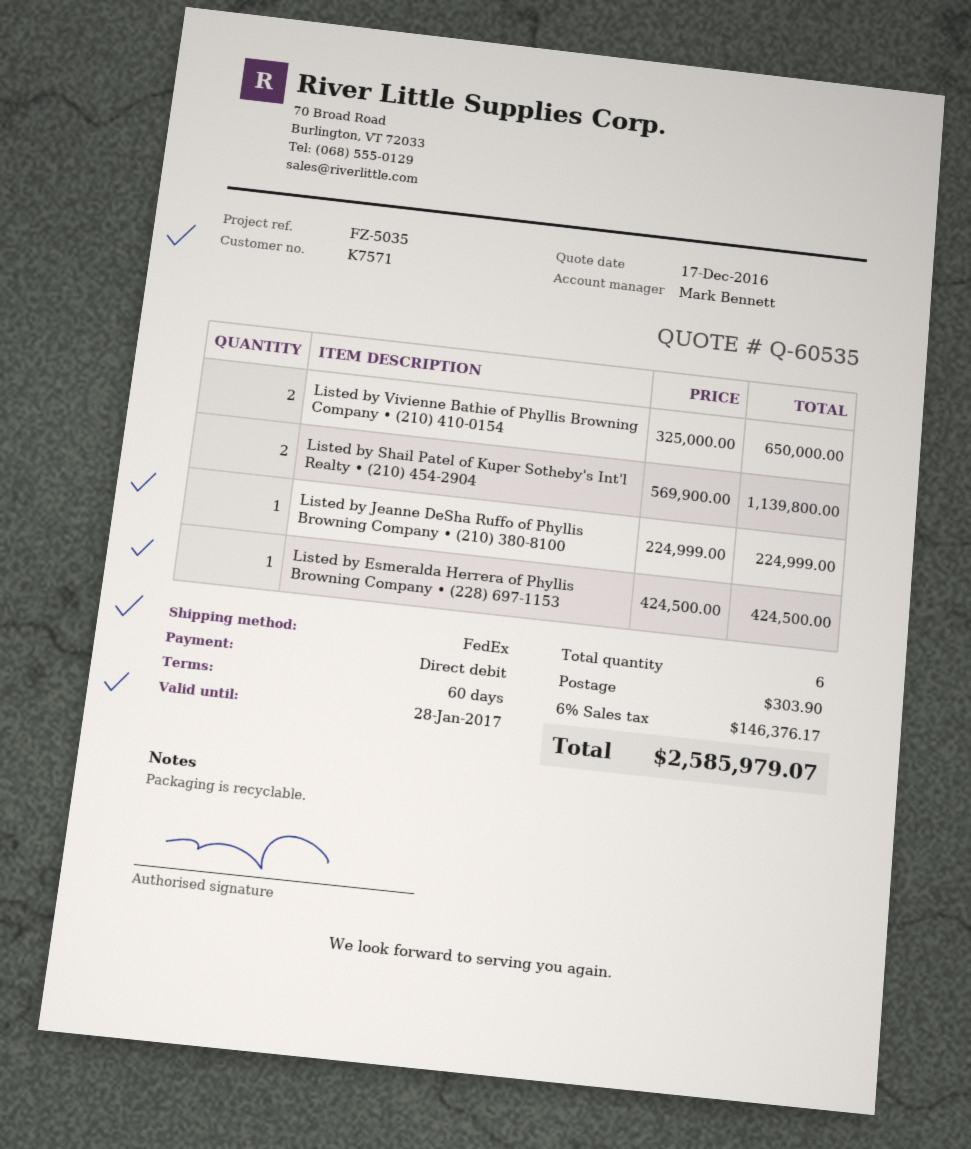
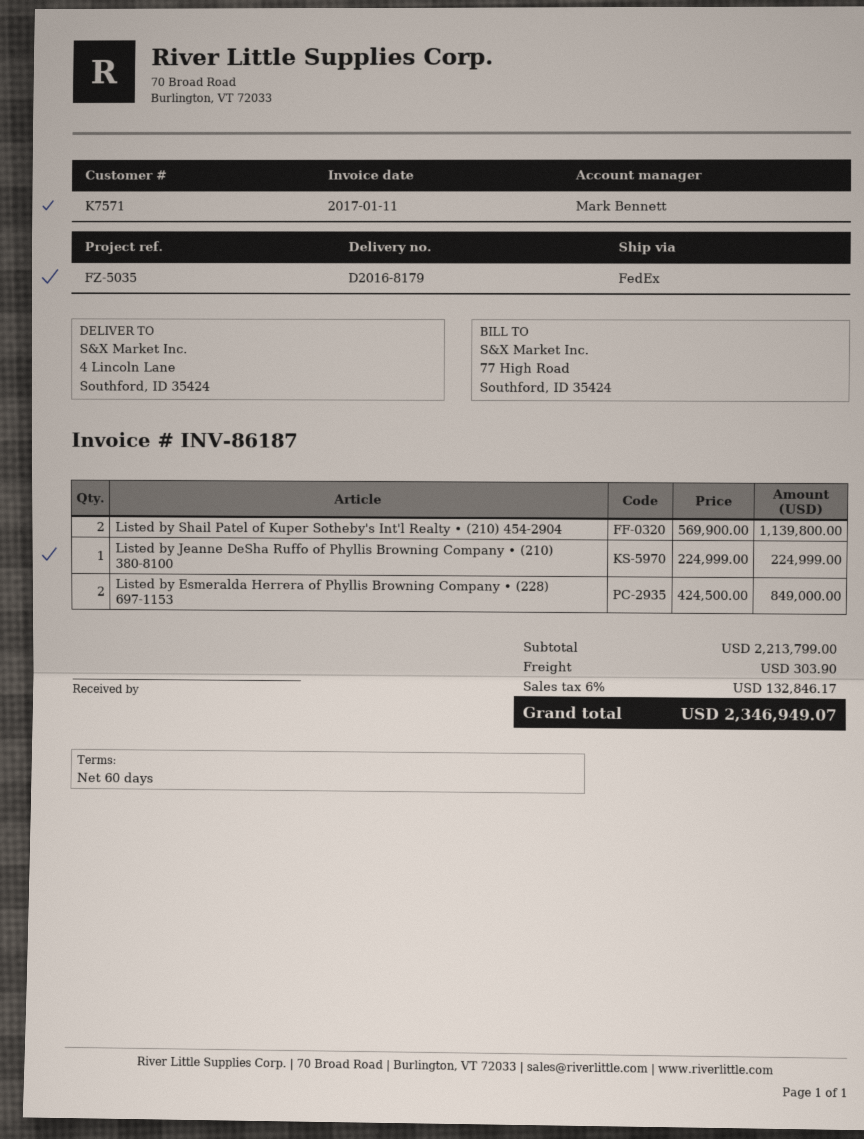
Listed by Vivienne Bathie of Phyllis Browning Company • (210) 410-0154: 2 x 325000.00 = 650000.00 -> none
Listed by Esmeralda Herrera of Phyllis Browning Company • (228) 697-1153: 1 x 424500.00 = 424500.00 -> 2 x 424500.00 = 849000.00
tax: 6% = 146376.17 -> 6% = 132846.17
total: 2585979.07 -> 2346949.07

